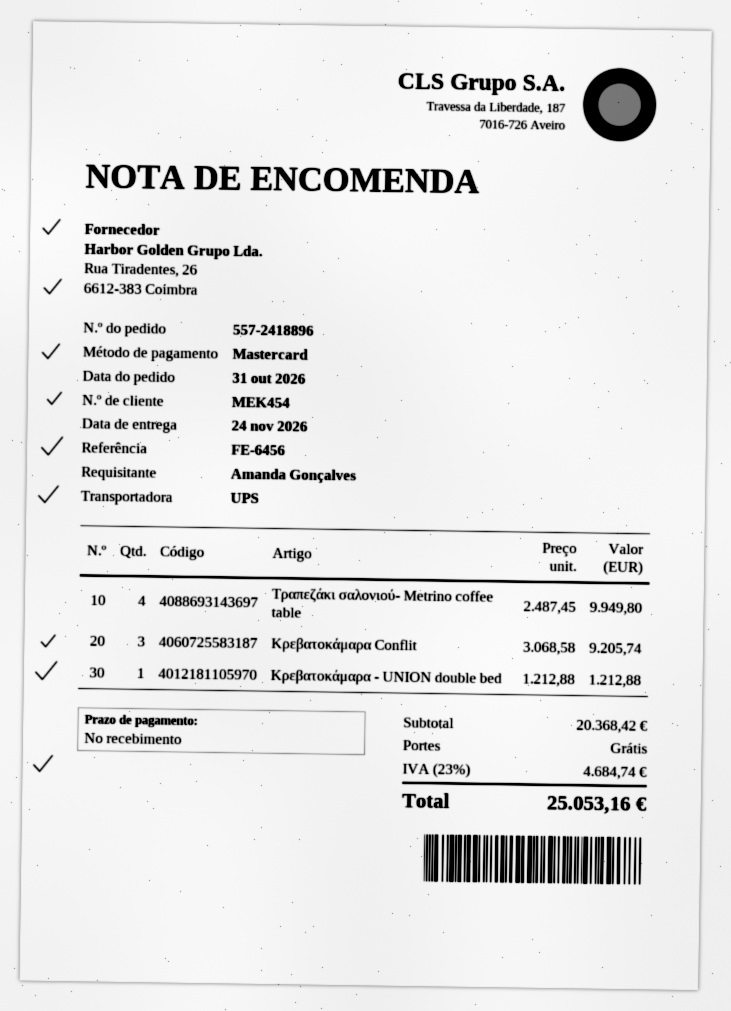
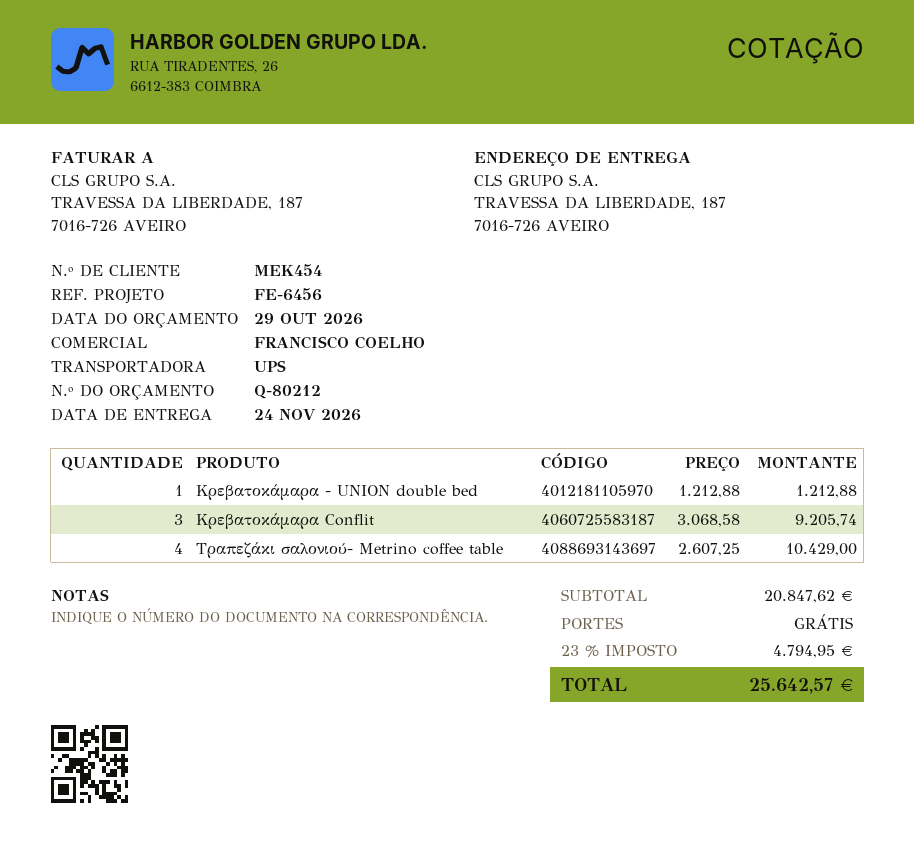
Τραπεζάκι σαλονιού- Metrino coffee table: 4 x 2487.45 = 9949.80 -> 4 x 2607.25 = 10429.00
subtotal: 20368.42 -> 20847.62
tax: 23% = 4684.74 -> 23% = 4794.95
total: 25053.16 -> 25642.57

